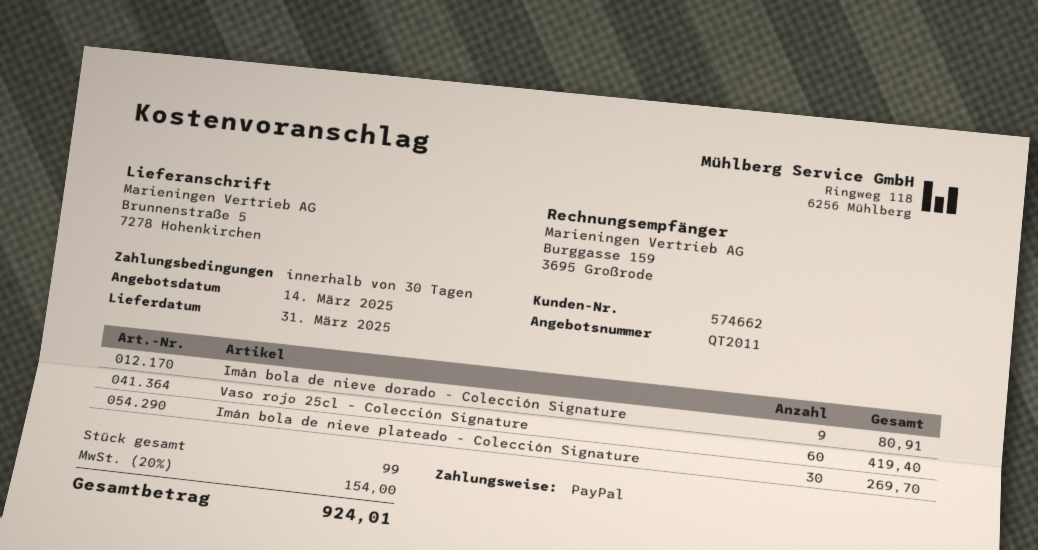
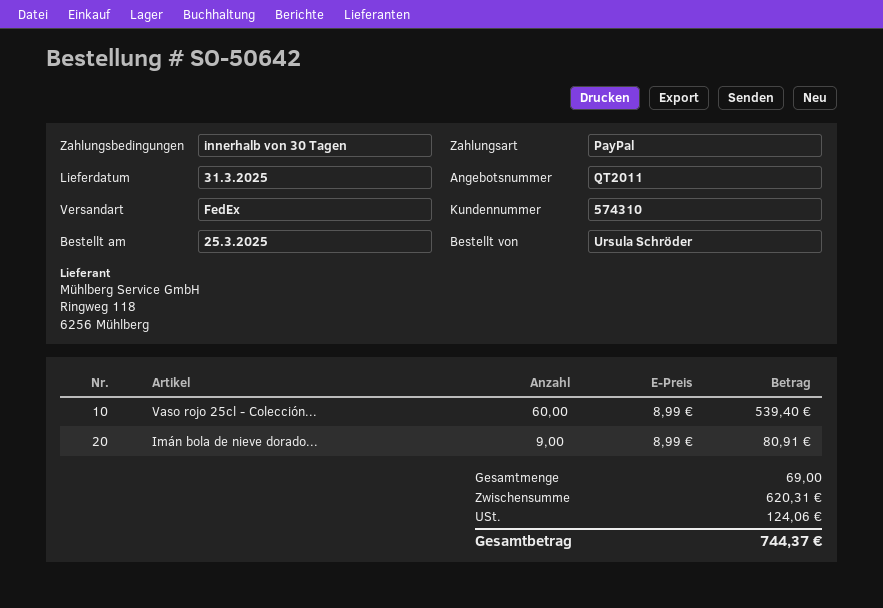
customer number: 574662 -> 574310
Vaso rojo 25cl - Colección Signature: 60 for 419.40 -> 60 for 539.40
Imán bola de nieve plateado - Colección Signature: 30 for 269.70 -> none
total quantity: 99 -> 69
tax: 154.00 -> 124.06
total: 924.01 -> 744.37

